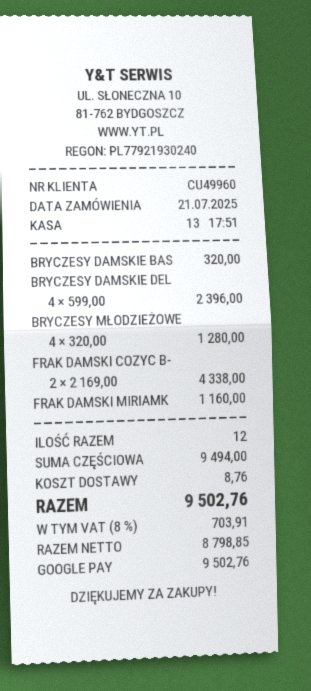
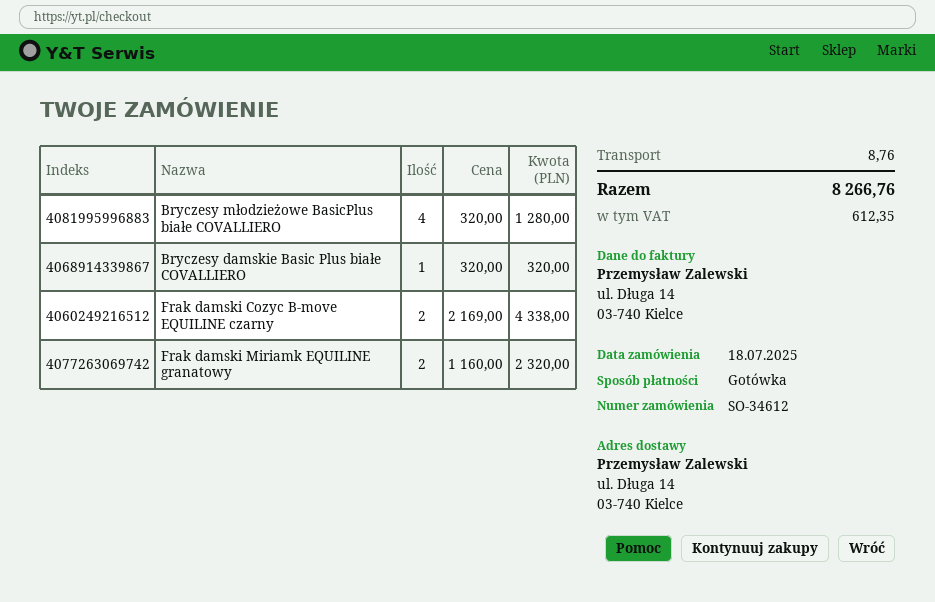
order date: 2025-07-21 -> 2025-07-18
payment method: Google Pay -> cash
BRYCZESY DAMSKIE DEL: 4 x 599.00 = 2396.00 -> none
FRAK DAMSKI MIRIAMK: 1 x 1160.00 = 1160.00 -> 2 x 1160.00 = 2320.00
tax: 703.91 -> 612.35
total: 9502.76 -> 8266.76

